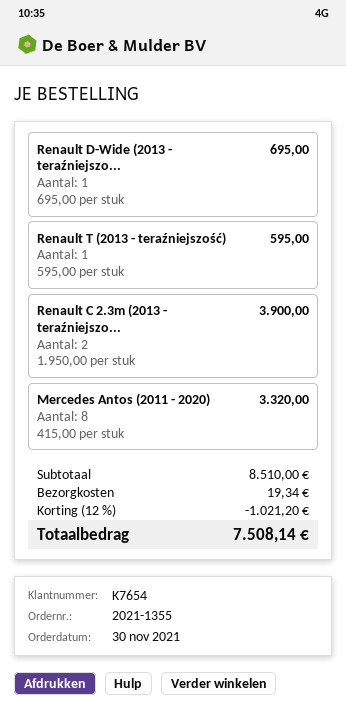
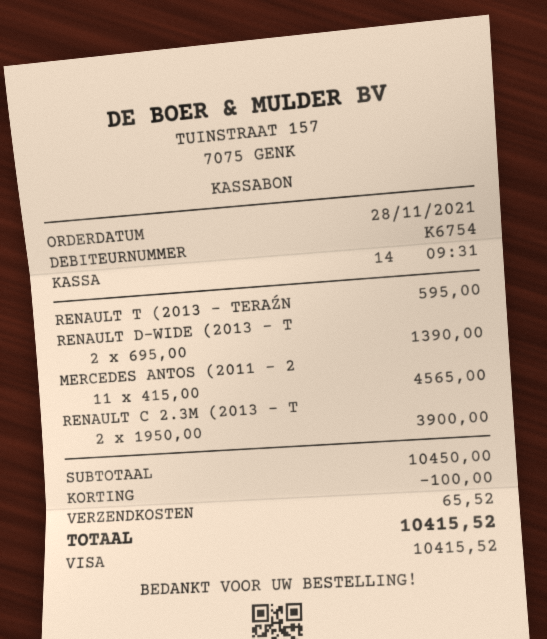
order date: 2021-11-30 -> 2021-11-28
customer number: K7654 -> K6754
Renault D-Wide (2013 - teraźniejszo...: 1 x 695.00 = 695.00 -> 2 x 695.00 = 1390.00
Mercedes Antos (2011 - 2020): 8 x 415.00 = 3320.00 -> 11 x 415.00 = 4565.00
subtotal: 8510.00 -> 10450.00
discount: 1021.20 -> 100.00
shipping: 19.34 -> 65.52
total: 7508.14 -> 10415.52

